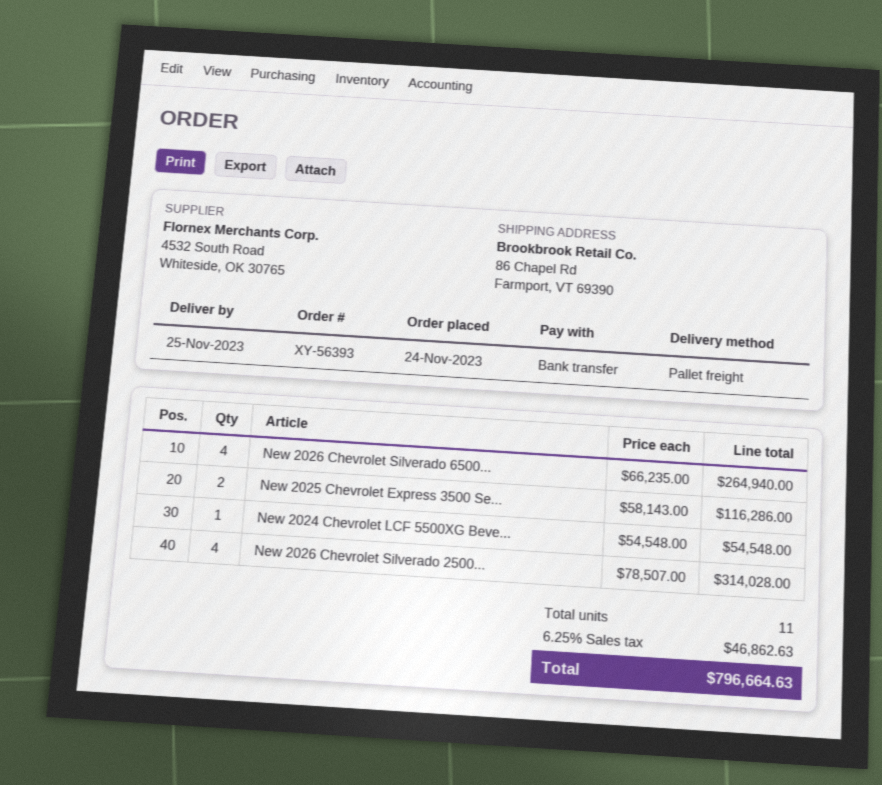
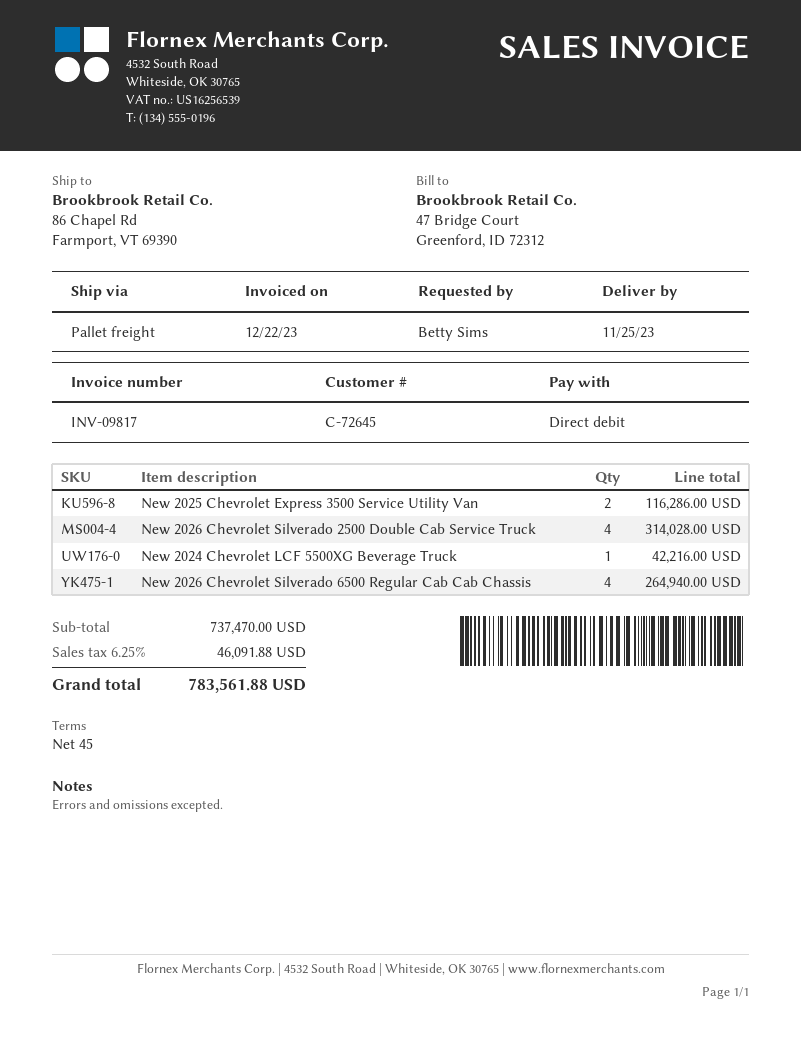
payment method: bank transfer -> direct debit
New 2024 Chevrolet LCF 5500XG Beve...: 1 for 54548.00 -> 1 for 42216.00
tax: 6.25% = 46862.63 -> 6.25% = 46091.88
total: 796664.63 -> 783561.88

